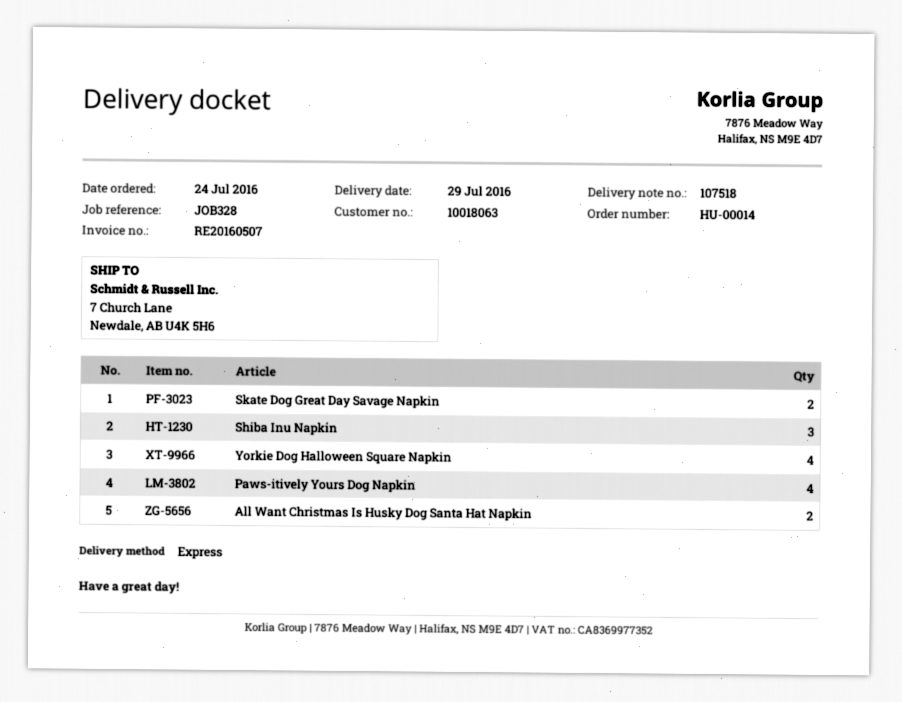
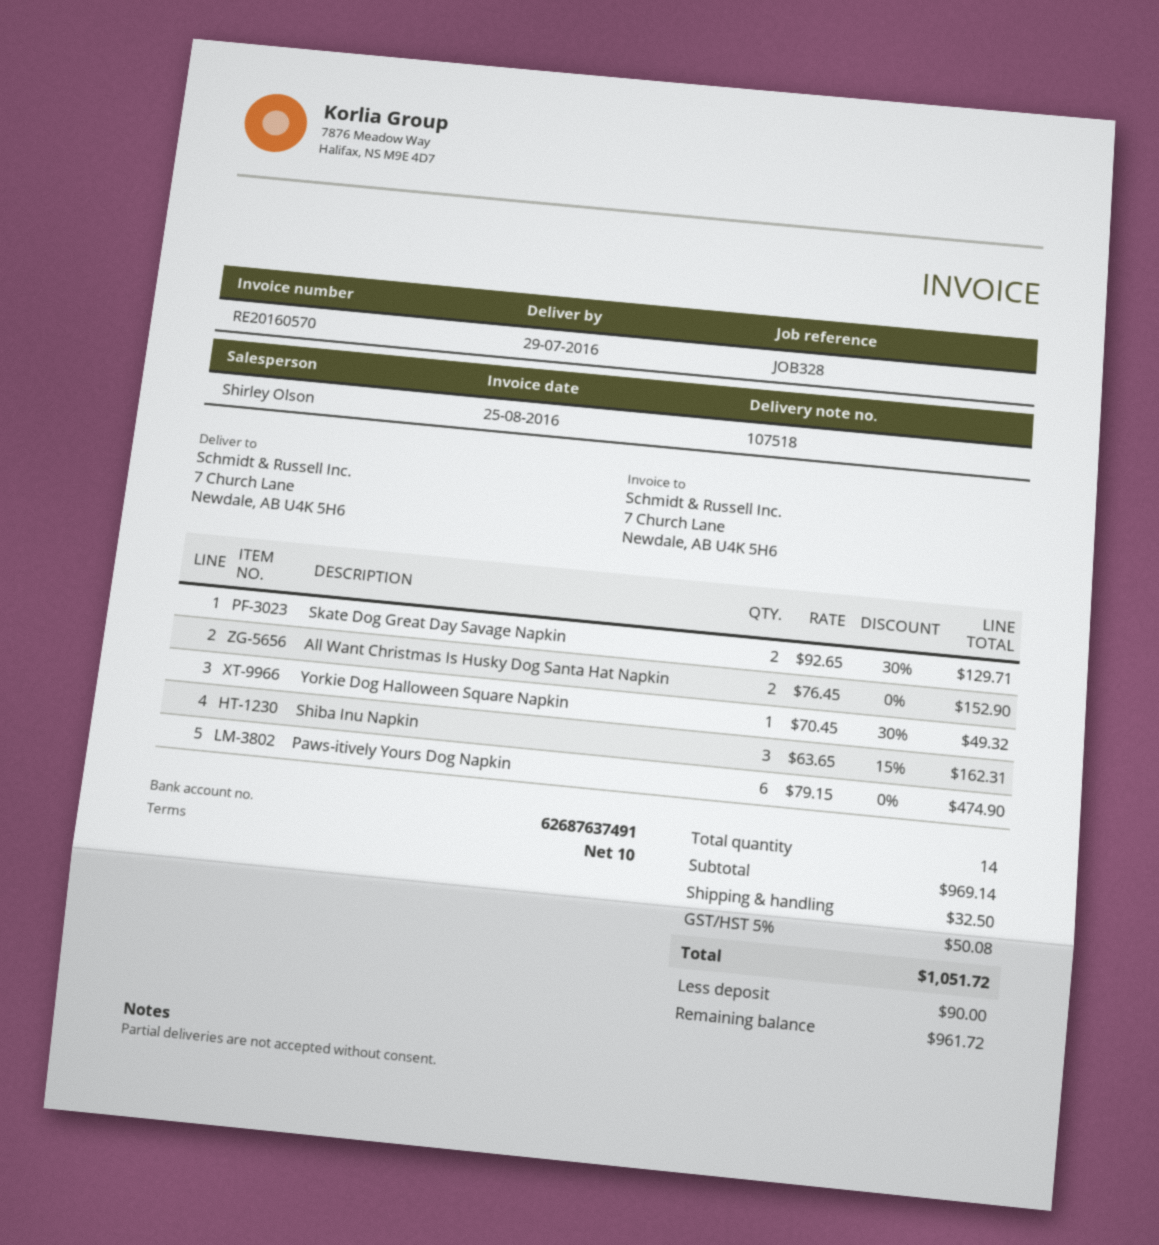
invoice number: RE20160507 -> RE20160570
Yorkie Dog Halloween Square Napkin: 4 -> 1
Paws-itively Yours Dog Napkin: 4 -> 6

